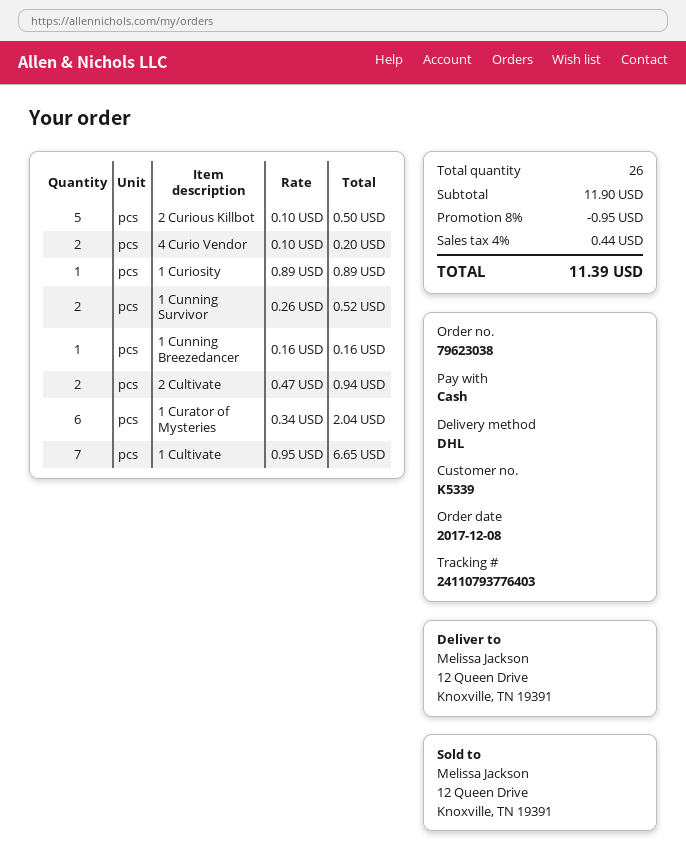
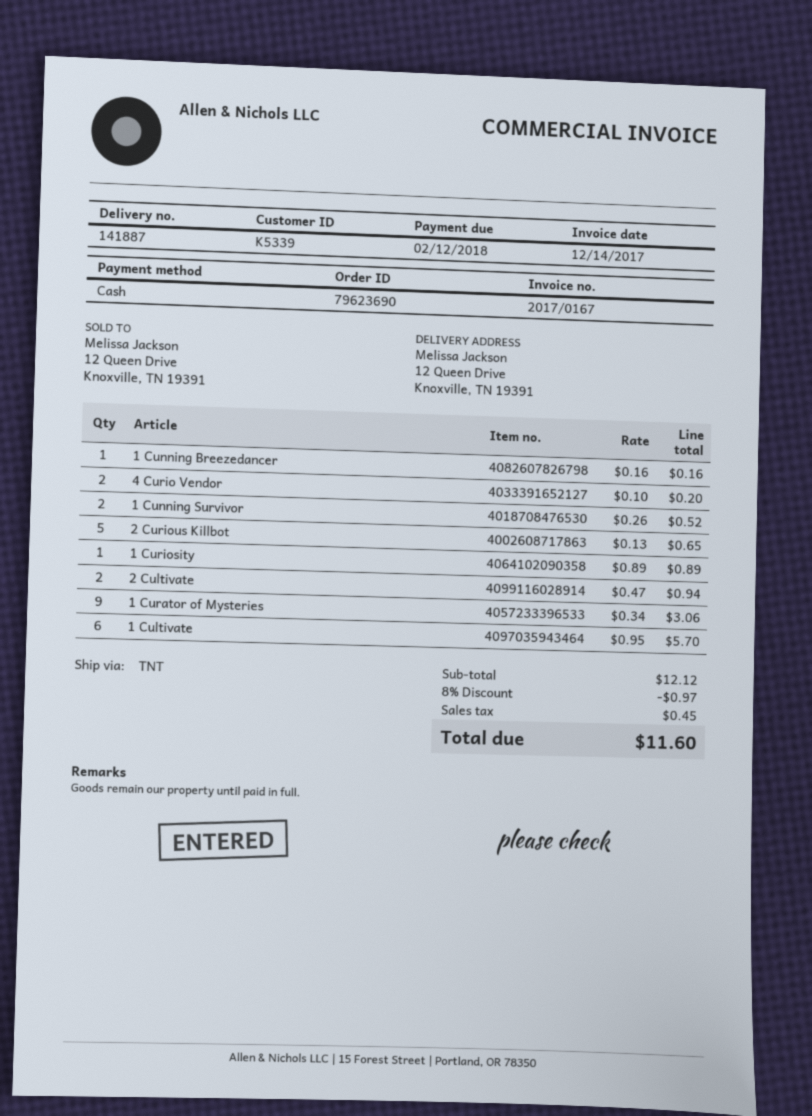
order number: 79623038 -> 79623690
shipping method: DHL -> TNT
2 Curious Killbot: 5 x 0.10 = 0.50 -> 5 x 0.13 = 0.65
1 Curator of Mysteries: 6 x 0.34 = 2.04 -> 9 x 0.34 = 3.06
1 Cultivate: 7 x 0.95 = 6.65 -> 6 x 0.95 = 5.70
subtotal: 11.90 -> 12.12
discount: 8% = 0.95 -> 8% = 0.97
tax: 0.44 -> 0.45
total: 11.39 -> 11.60

